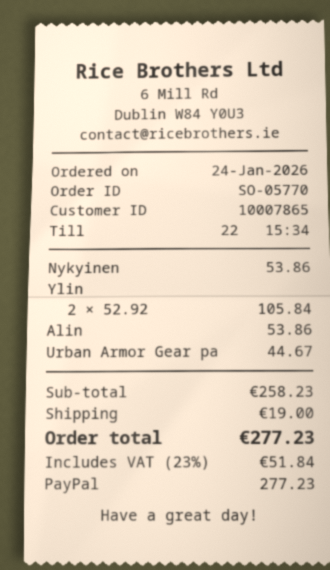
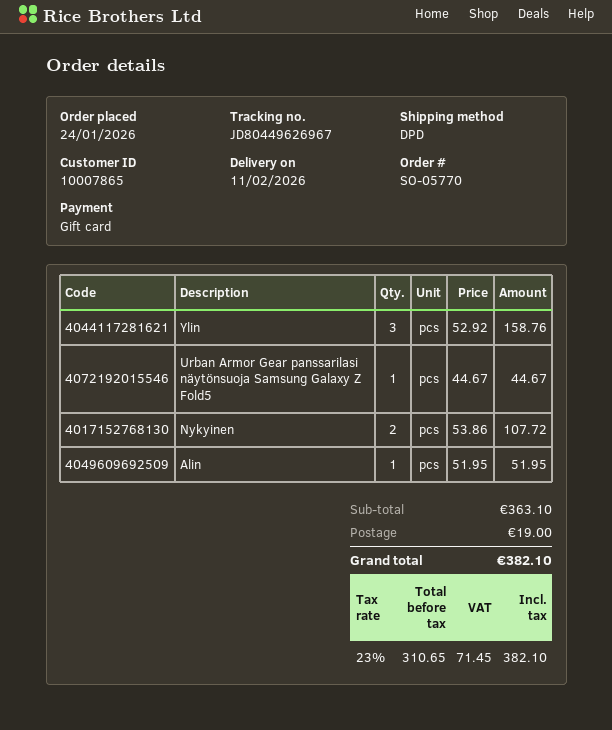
payment method: PayPal -> gift card
Nykyinen: 1 x 53.86 = 53.86 -> 2 x 53.86 = 107.72
Ylin: 2 x 52.92 = 105.84 -> 3 x 52.92 = 158.76
Alin: 1 x 53.86 = 53.86 -> 1 x 51.95 = 51.95
subtotal: 258.23 -> 363.10
tax: 23% = 51.84 -> 23% = 71.45
total: 277.23 -> 382.10

